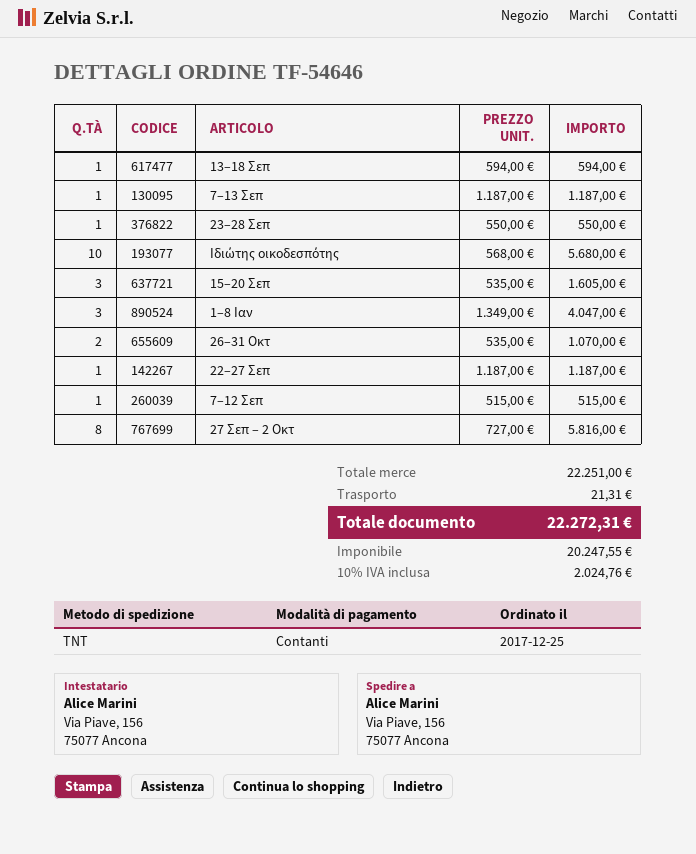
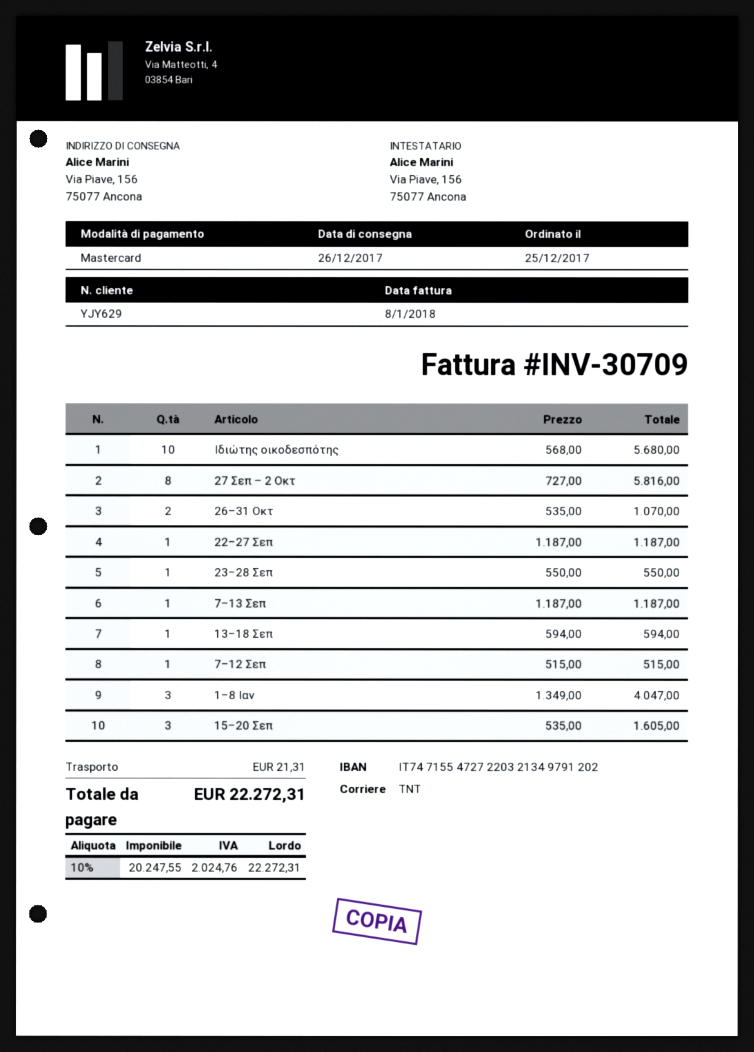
payment method: cash -> Mastercard

